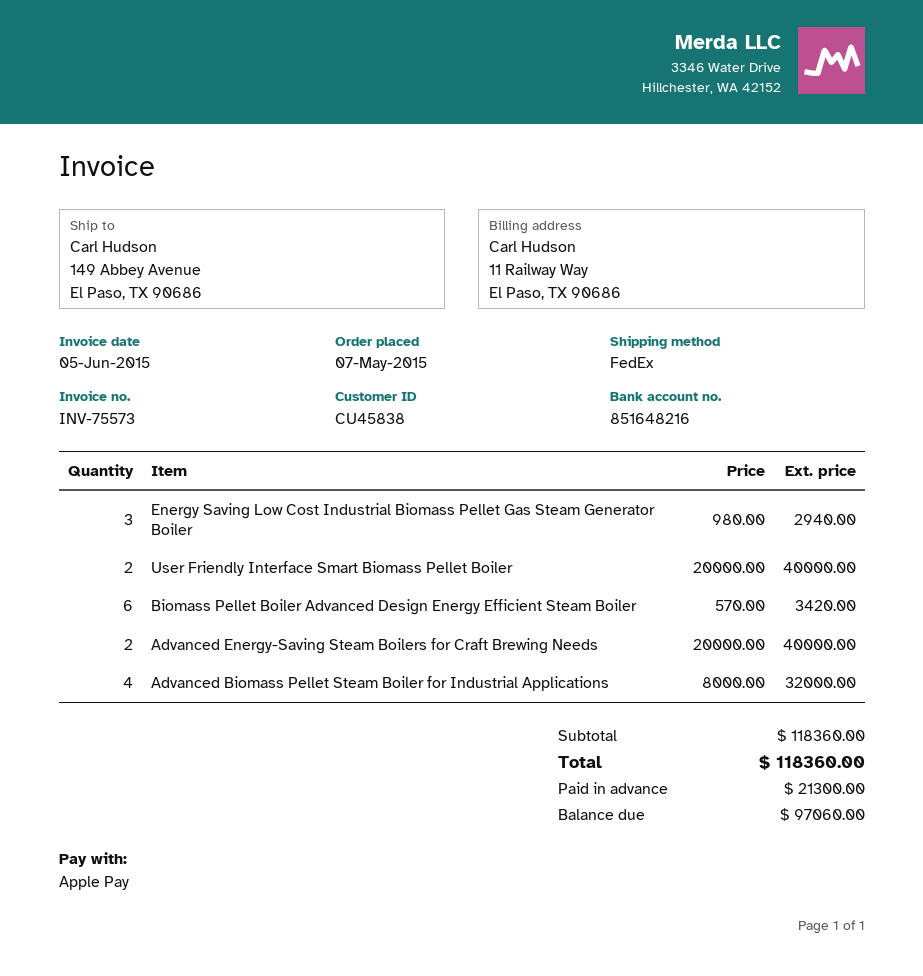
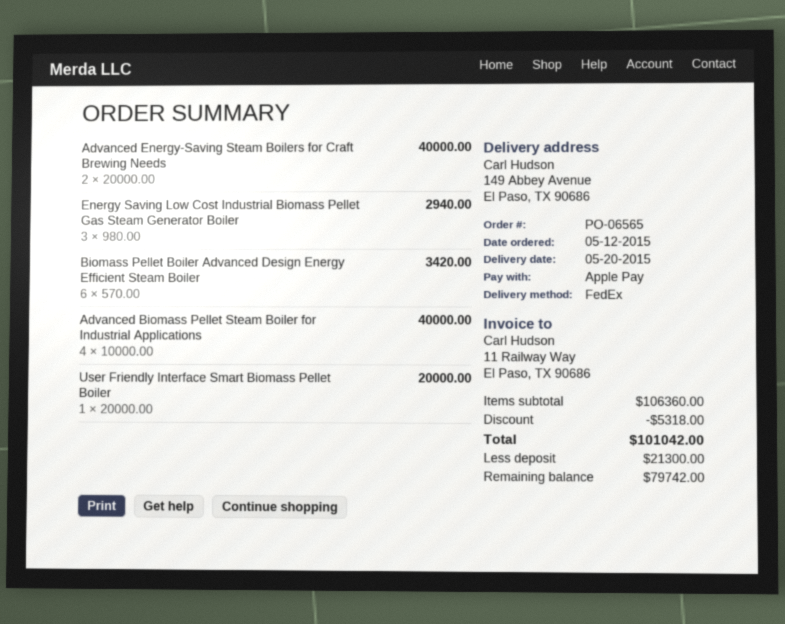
order date: 2015-05-07 -> 2015-05-12
User Friendly Interface Smart Biomass Pellet Boiler: 2 x 20000.00 = 40000.00 -> 1 x 20000.00 = 20000.00
Advanced Biomass Pellet Steam Boiler for Industrial Applications: 4 x 8000.00 = 32000.00 -> 4 x 10000.00 = 40000.00
subtotal: 118360.00 -> 106360.00
discount: none -> 5318.00
total: 118360.00 -> 101042.00
balance: 97060.00 -> 79742.00

